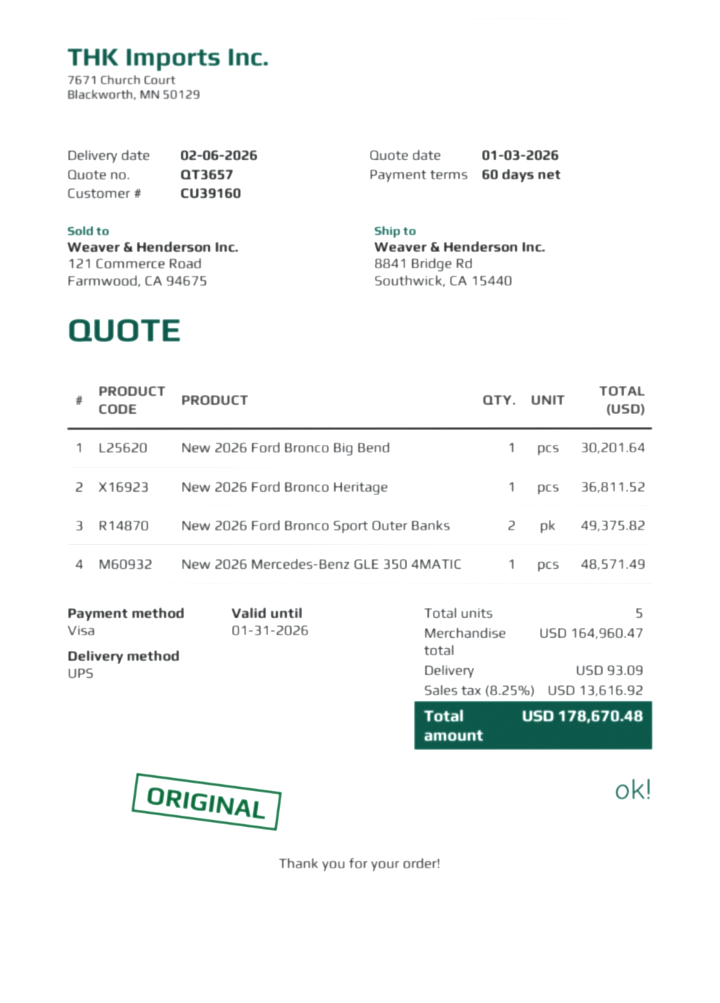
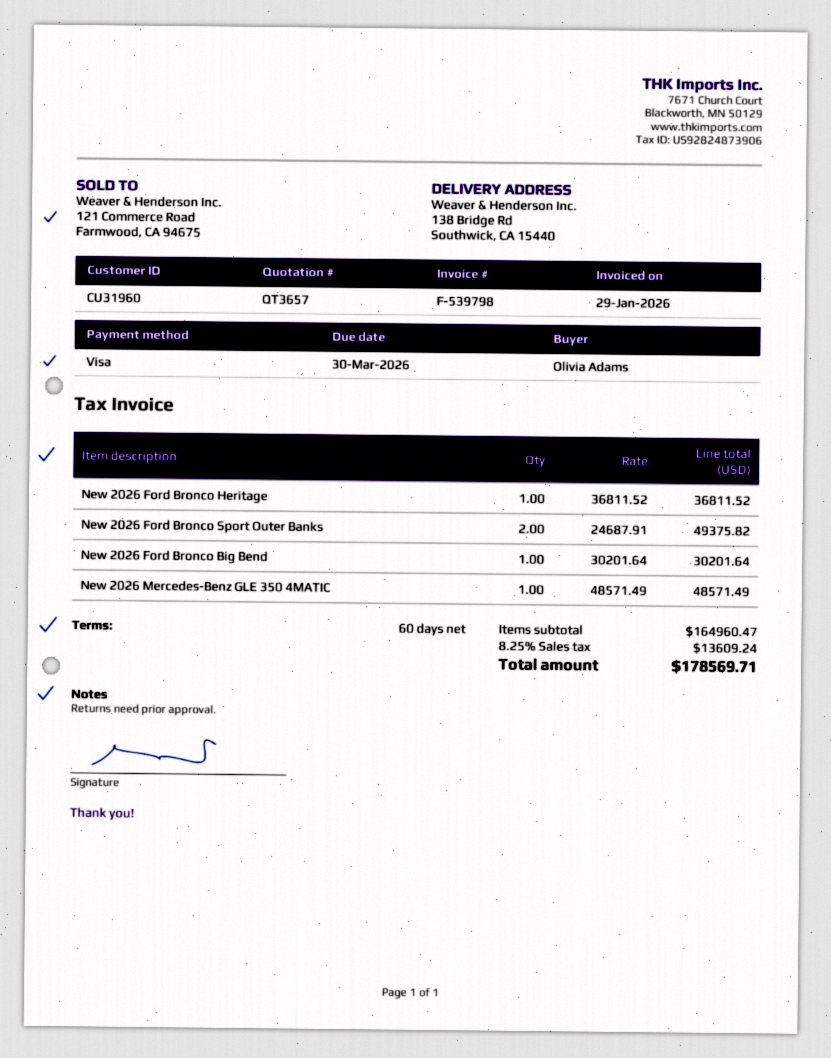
customer number: CU39160 -> CU31960
ship to: 8841 Bridge Rd, Southwick, CA 15440 -> 138 Bridge Rd, Southwick, CA 15440
shipping: 93.09 -> none
tax: 8.25% = 13616.92 -> 8.25% = 13609.24
total: 178670.48 -> 178569.71

